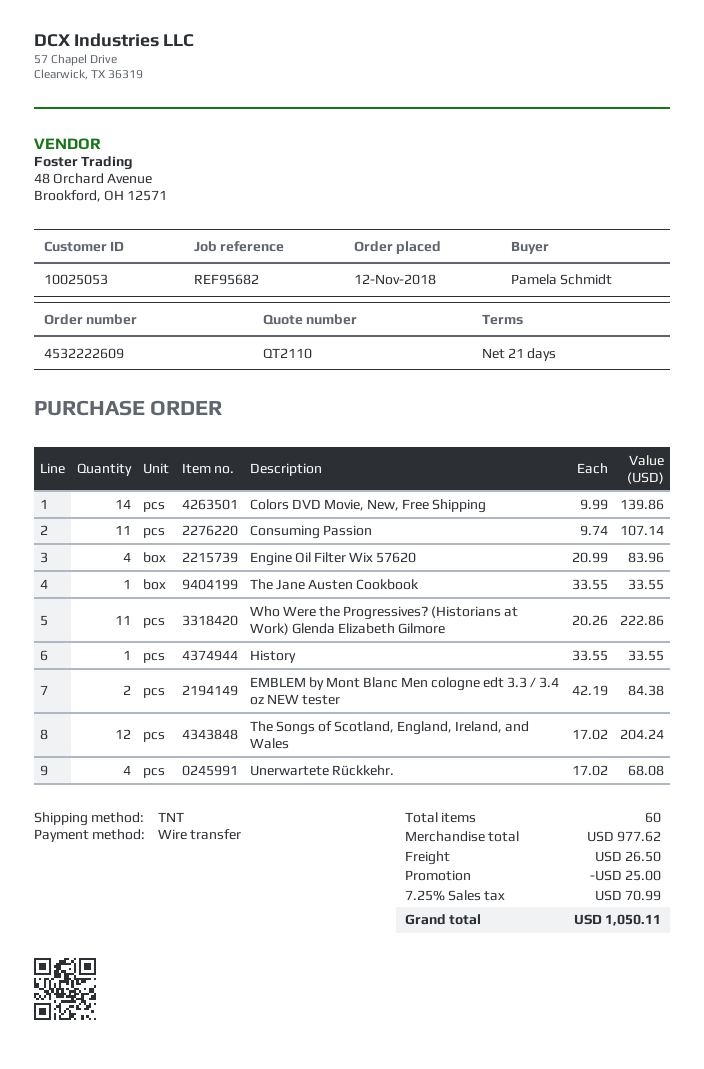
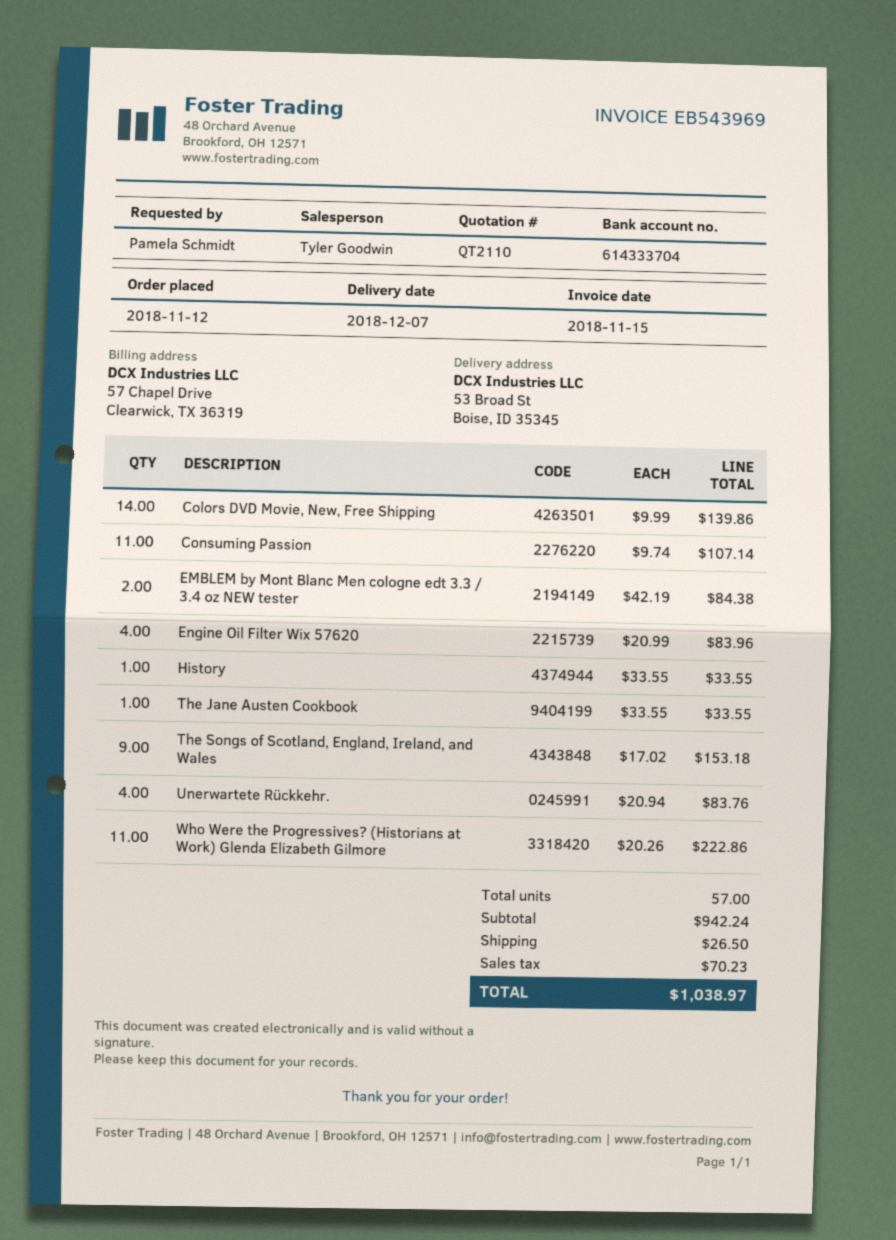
The Songs of Scotland, England, Ireland, and Wales: 12 x 17.02 = 204.24 -> 9 x 17.02 = 153.18
Unerwartete Rückkehr.: 4 x 17.02 = 68.08 -> 4 x 20.94 = 83.76
total quantity: 60 -> 57
subtotal: 977.62 -> 942.24
discount: 25.00 -> none
tax: 70.99 -> 70.23
total: 1050.11 -> 1038.97

